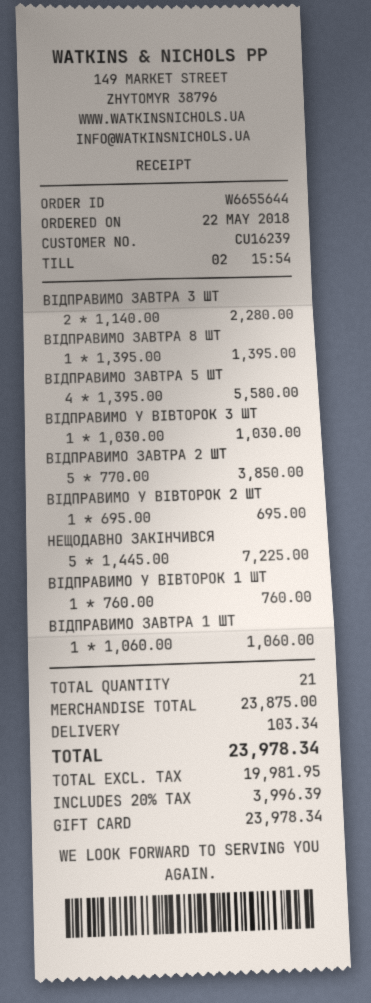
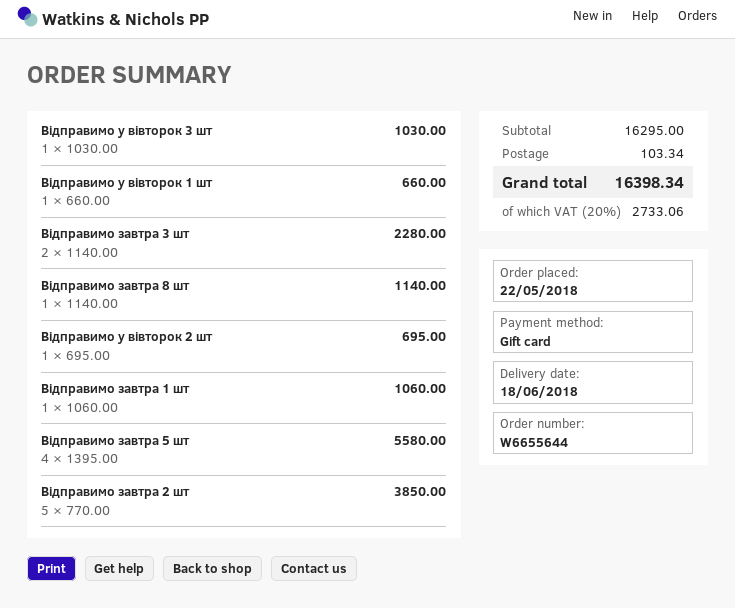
ВІДПРАВИМО ЗАВТРА 8 ШТ: 1 x 1395.00 = 1395.00 -> 1 x 1140.00 = 1140.00
НЕЩОДАВНО ЗАКІНЧИВСЯ: 5 x 1445.00 = 7225.00 -> none
ВІДПРАВИМО У ВІВТОРОК 1 ШТ: 1 x 760.00 = 760.00 -> 1 x 660.00 = 660.00
subtotal: 23875.00 -> 16295.00
tax: 20% = 3996.39 -> 20% = 2733.06
total: 23978.34 -> 16398.34

